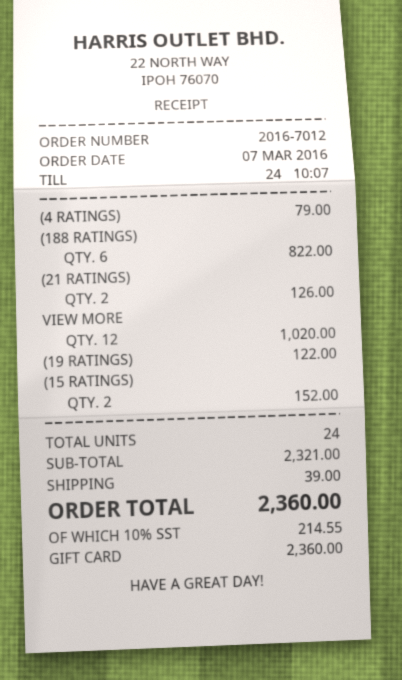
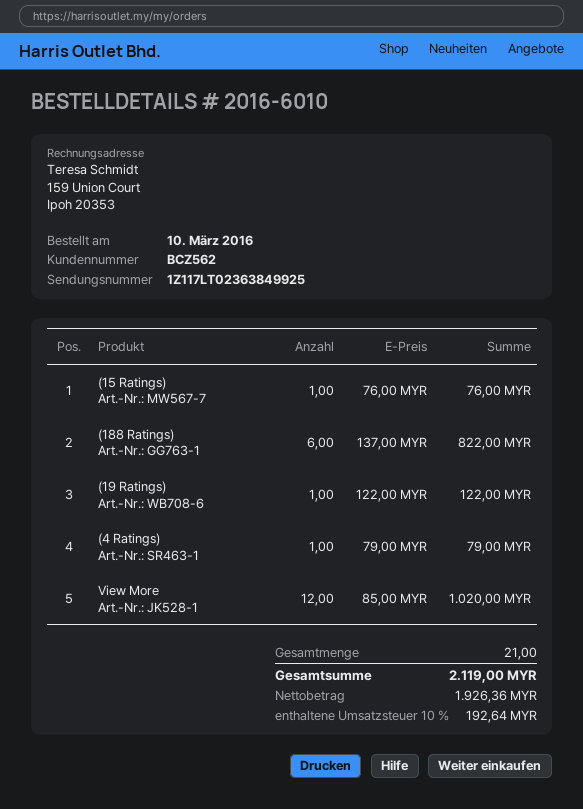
order number: 2016-7012 -> 2016-6010
order date: 2016-03-07 -> 2016-03-10
(21 RATINGS): 2 for 126.00 -> none
(15 RATINGS): 2 for 152.00 -> 1 for 76.00
total quantity: 24 -> 21
shipping: 39.00 -> none
tax: 10% = 214.55 -> 10% = 192.64
total: 2360.00 -> 2119.00

